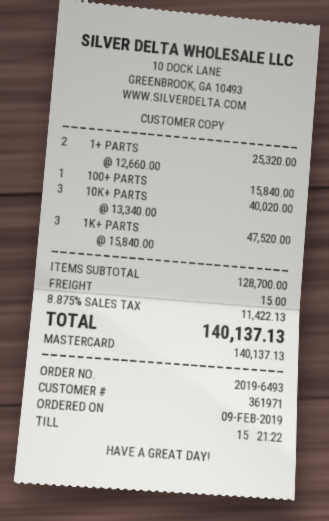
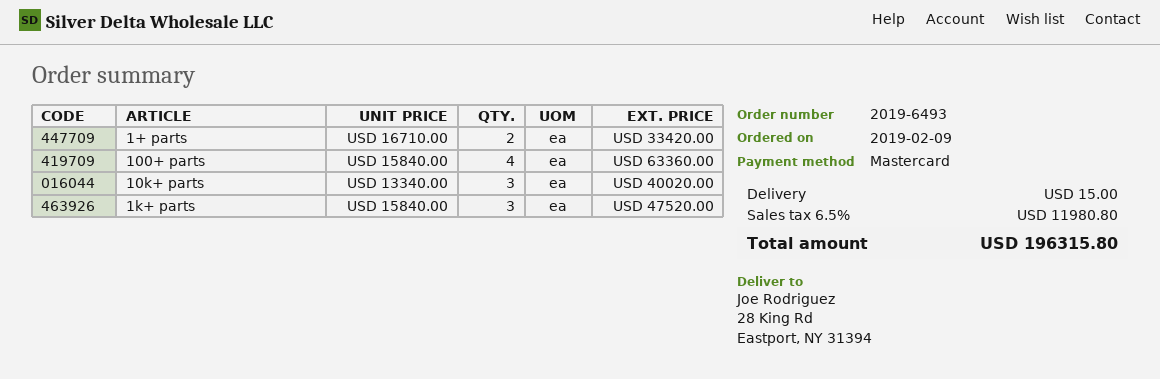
1+ PARTS: 2 x 12660.00 = 25320.00 -> 2 x 16710.00 = 33420.00
100+ PARTS: 1 x 15840.00 = 15840.00 -> 4 x 15840.00 = 63360.00
tax: 8.875% = 11422.13 -> 6.5% = 11980.80
total: 140137.13 -> 196315.80

